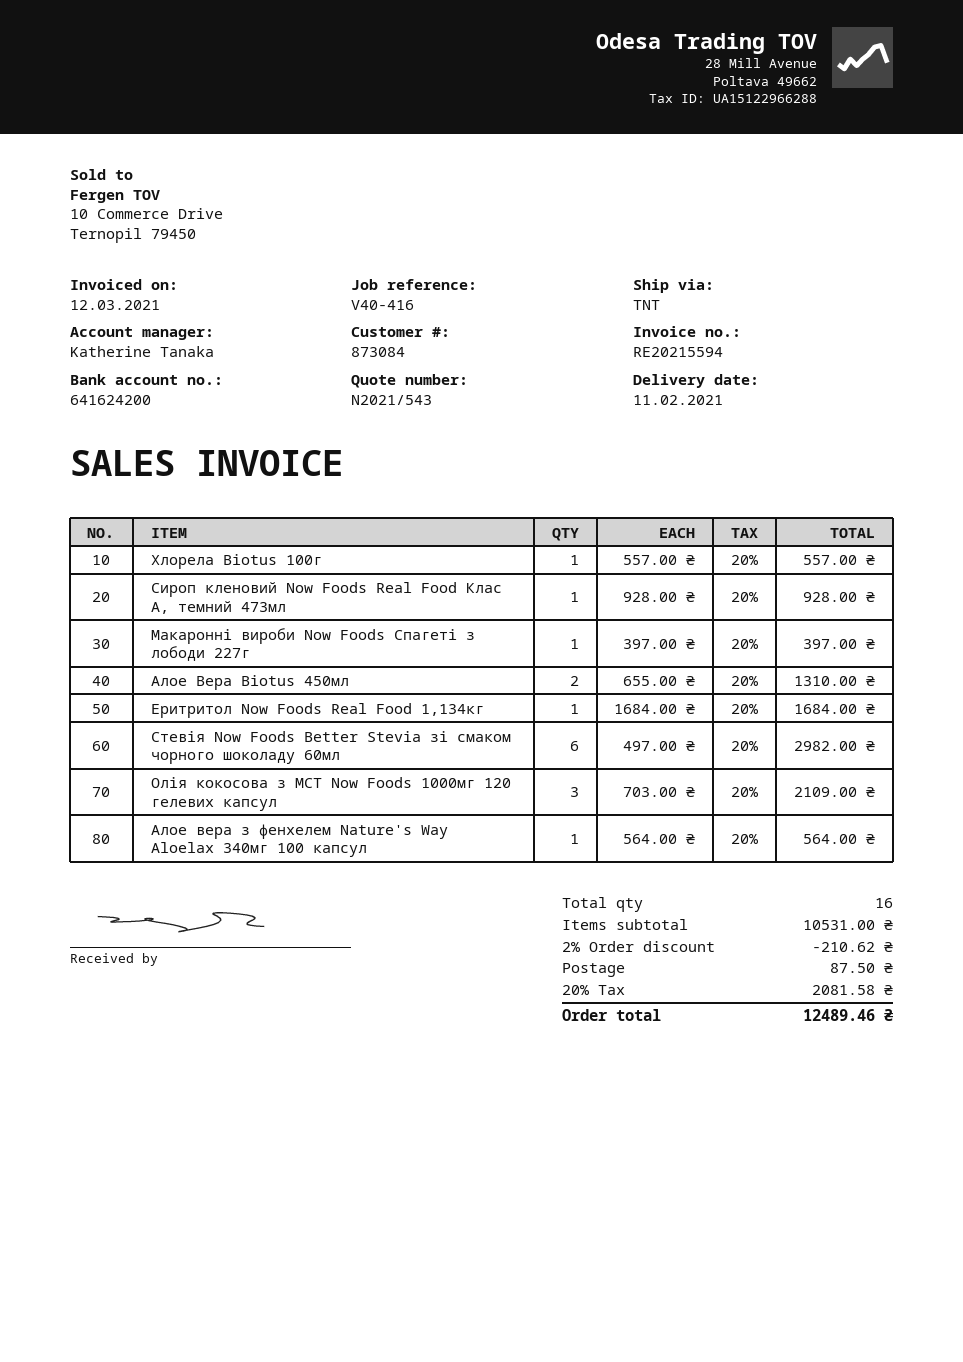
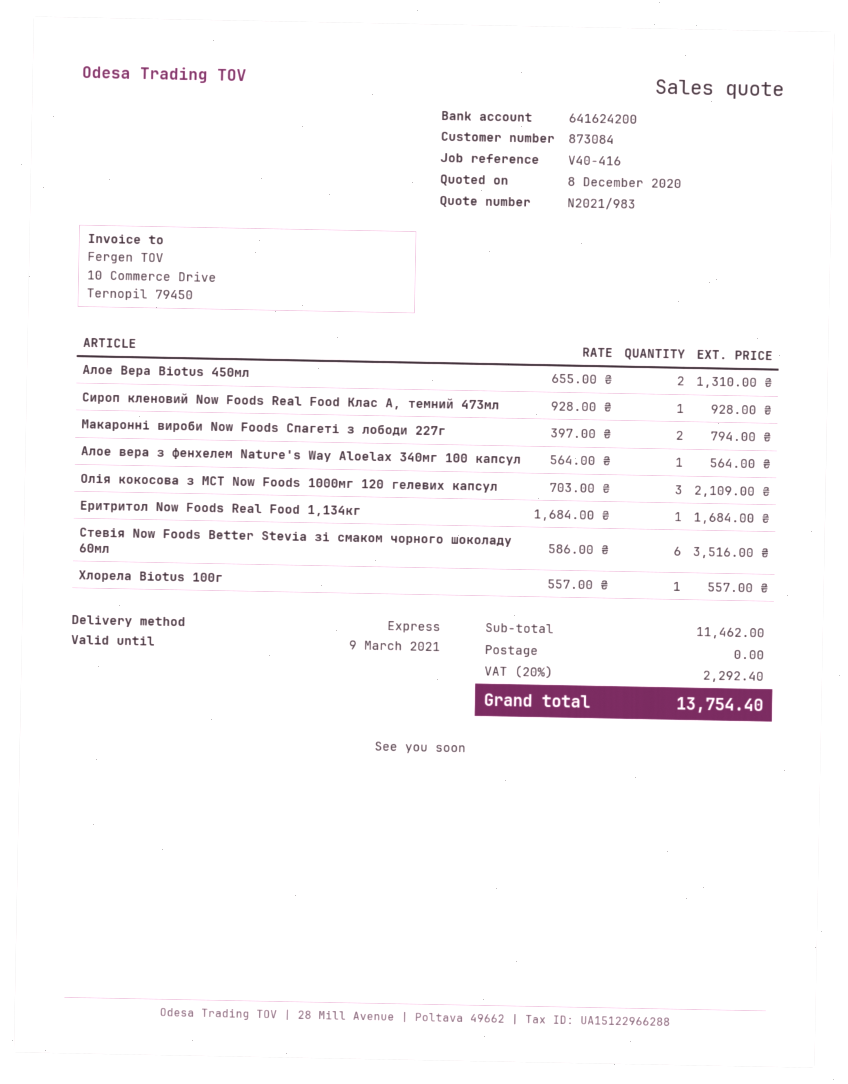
quote number: N2021/543 -> N2021/983
shipping method: TNT -> express
Макаронні вироби Now Foods Спагеті з лободи 227г: 1 x 397.00 = 397.00 -> 2 x 397.00 = 794.00
Стевія Now Foods Better Stevia зі смаком чорного шоколаду 60мл: 6 x 497.00 = 2982.00 -> 6 x 586.00 = 3516.00
subtotal: 10531.00 -> 11462.00
discount: 2% = 210.62 -> none
shipping: 87.50 -> 0.00
tax: 20% = 2081.58 -> 20% = 2292.40
total: 12489.46 -> 13754.40

